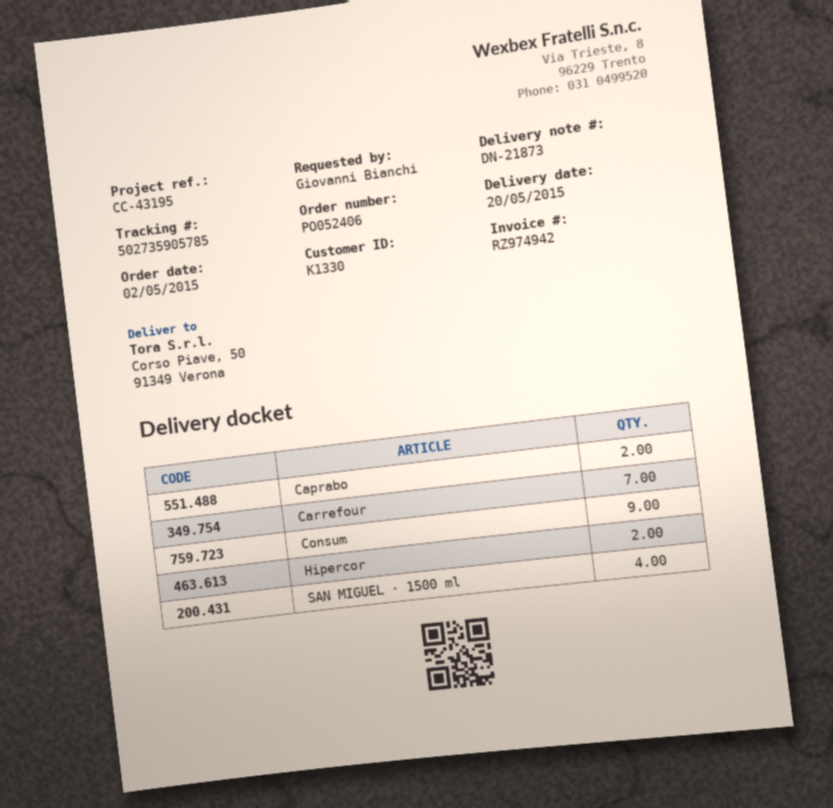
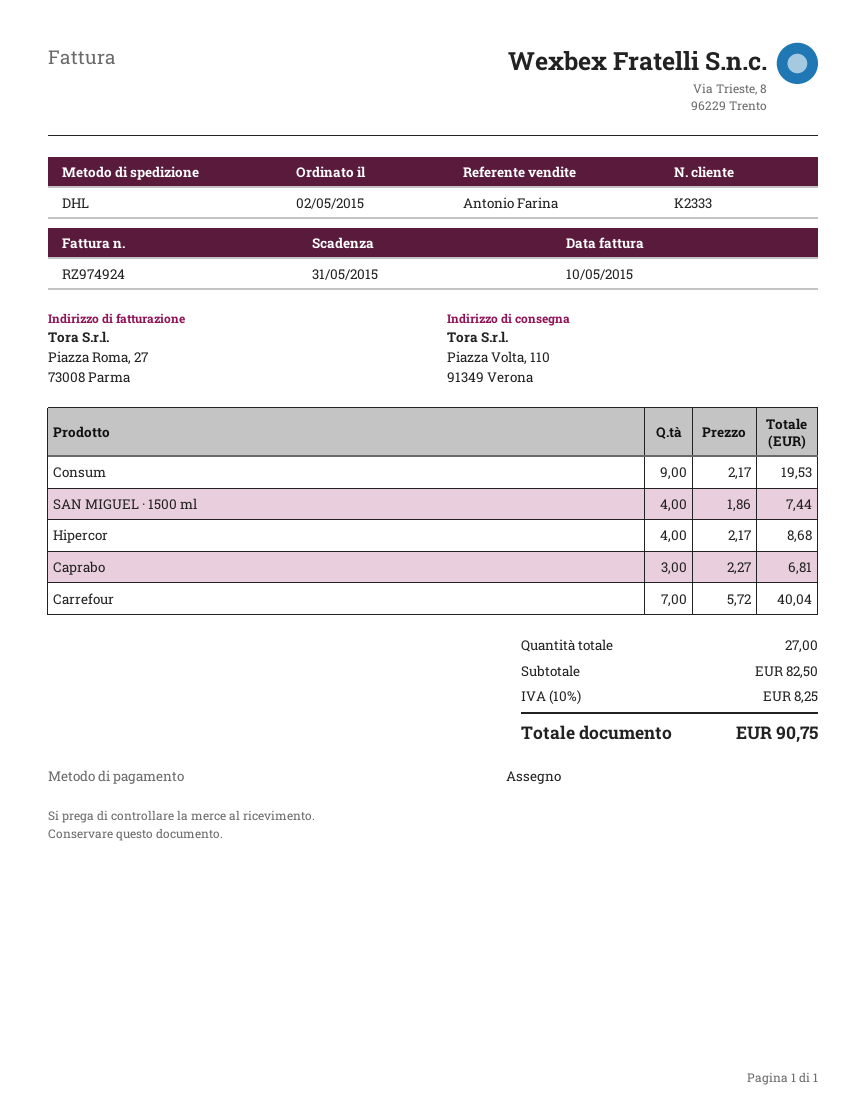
invoice number: RZ974942 -> RZ974924
customer number: K1330 -> K2333
ship to: Corso Piave, 50, 91349 Verona -> Piazza Volta, 110, 91349 Verona
Caprabo: 2 -> 3
Hipercor: 2 -> 4

